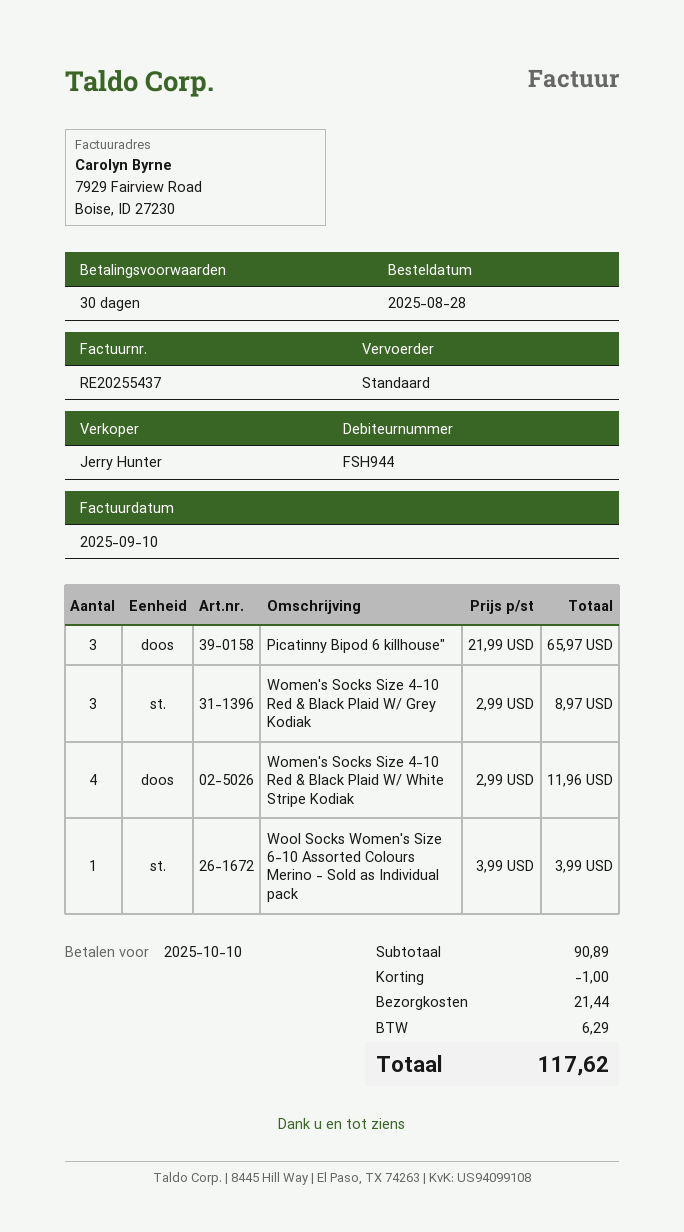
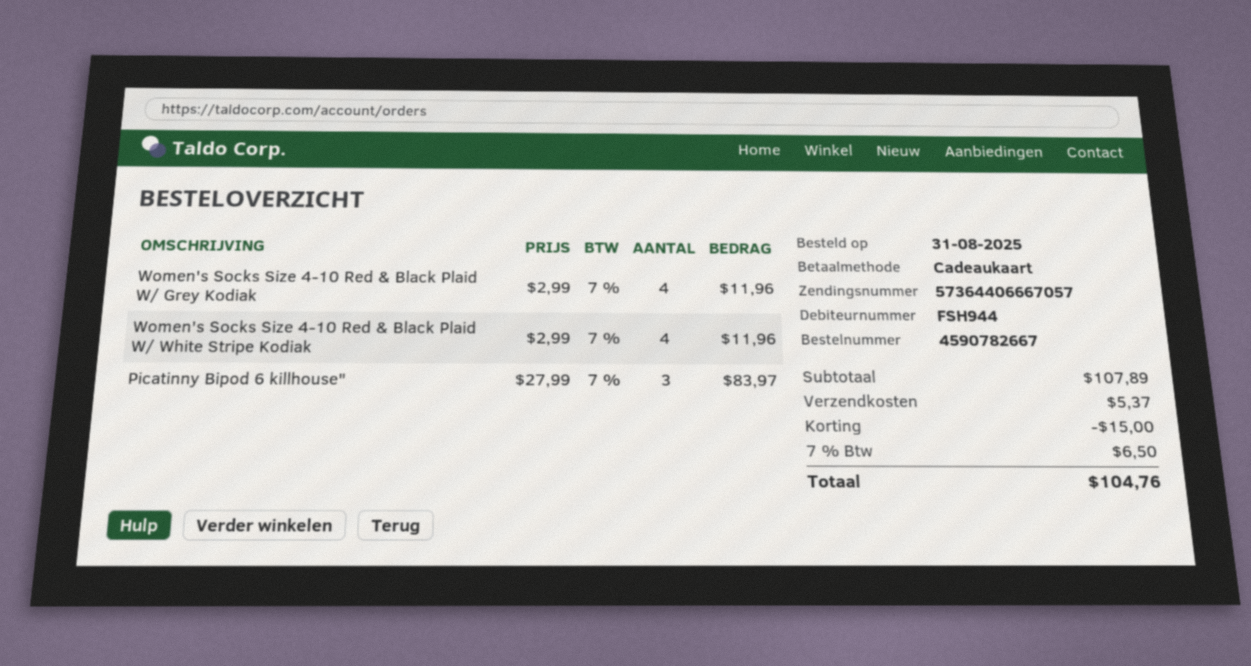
order date: 2025-08-28 -> 2025-08-31
Picatinny Bipod 6 killhouse": 3 x 21.99 = 65.97 -> 3 x 27.99 = 83.97
Women's Socks Size 4-10 Red & Black Plaid W/ Grey Kodiak: 3 x 2.99 = 8.97 -> 4 x 2.99 = 11.96
Wool Socks Women's Size 6-10 Assorted Colours Merino - Sold as Individual pack: 1 x 3.99 = 3.99 -> none
subtotal: 90.89 -> 107.89
discount: 1.00 -> 15.00
shipping: 21.44 -> 5.37
tax: 6.29 -> 6.50
total: 117.62 -> 104.76

